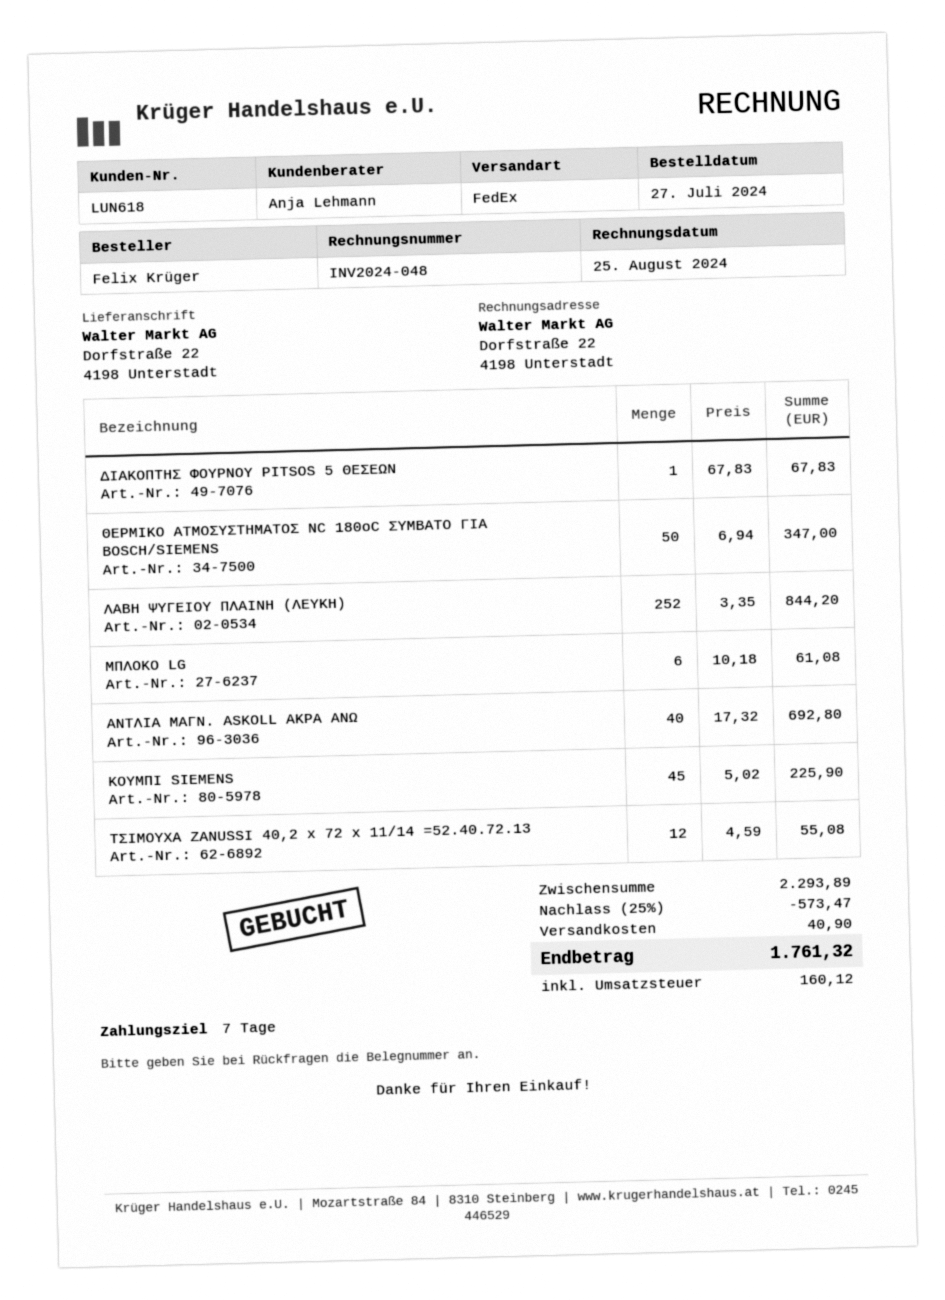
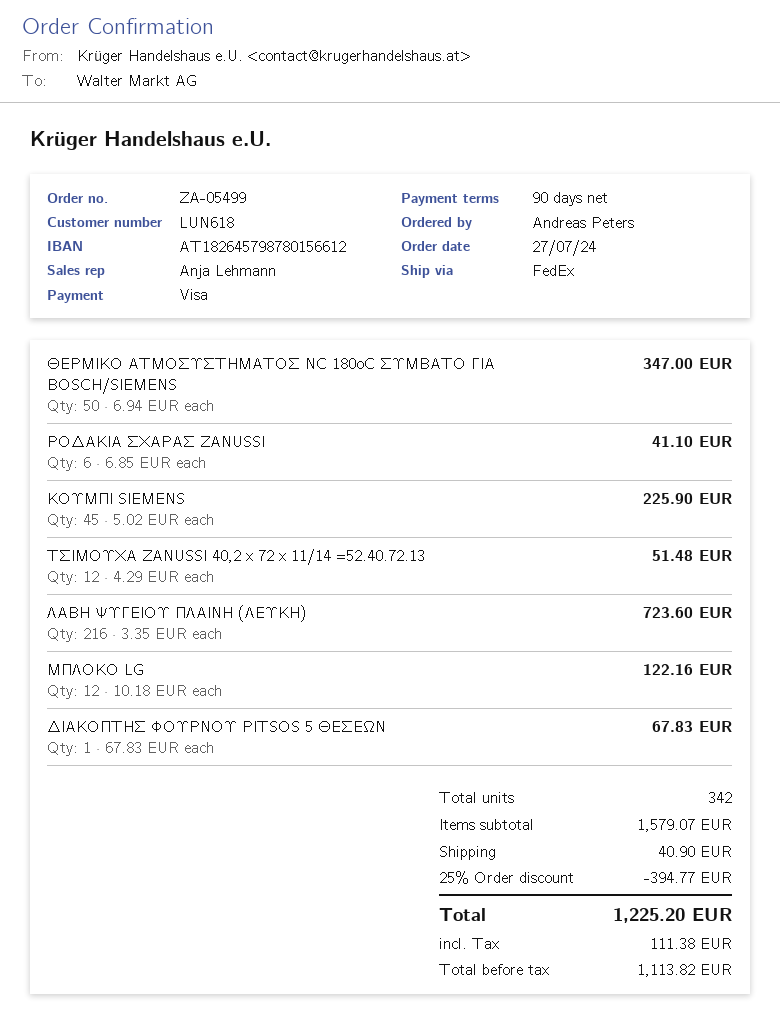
payment terms: 7 days -> 90 days
ordered by: Felix Krüger -> Andreas Peters
ΛΑΒΗ ΨΥΓΕΙΟΥ ΠΛΑΙΝΗ (ΛΕΥΚΗ): 252 x 3.35 = 844.20 -> 216 x 3.35 = 723.60
ΜΠΛΟΚΟ LG: 6 x 10.18 = 61.08 -> 12 x 10.18 = 122.16
ΑΝΤΛΙΑ ΜΑΓΝ. ASKOLL ΑΚΡΑ ΑΝΩ: 40 x 17.32 = 692.80 -> none
ΤΣΙΜΟΥΧΑ ZANUSSI 40,2 x 72 x 11/14 =52.40.72.13: 12 x 4.59 = 55.08 -> 12 x 4.29 = 51.48
ΡΟΔΑΚΙΑ ΣΧΑΡΑΣ ZANUSSI: none -> 6 x 6.85 = 41.10
subtotal: 2293.89 -> 1579.07
discount: 25% = 573.47 -> 25% = 394.77
tax: 160.12 -> 111.38
total: 1761.32 -> 1225.20

